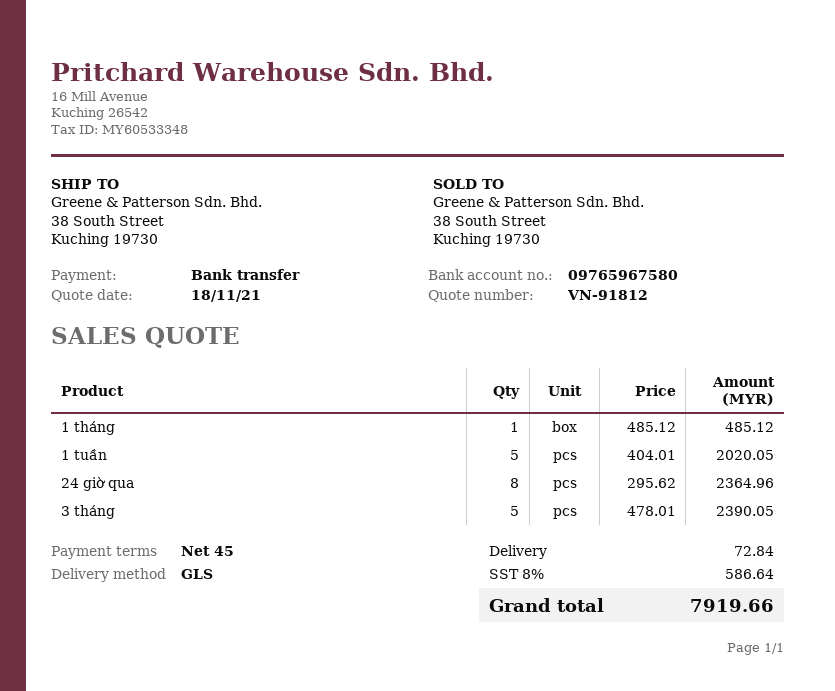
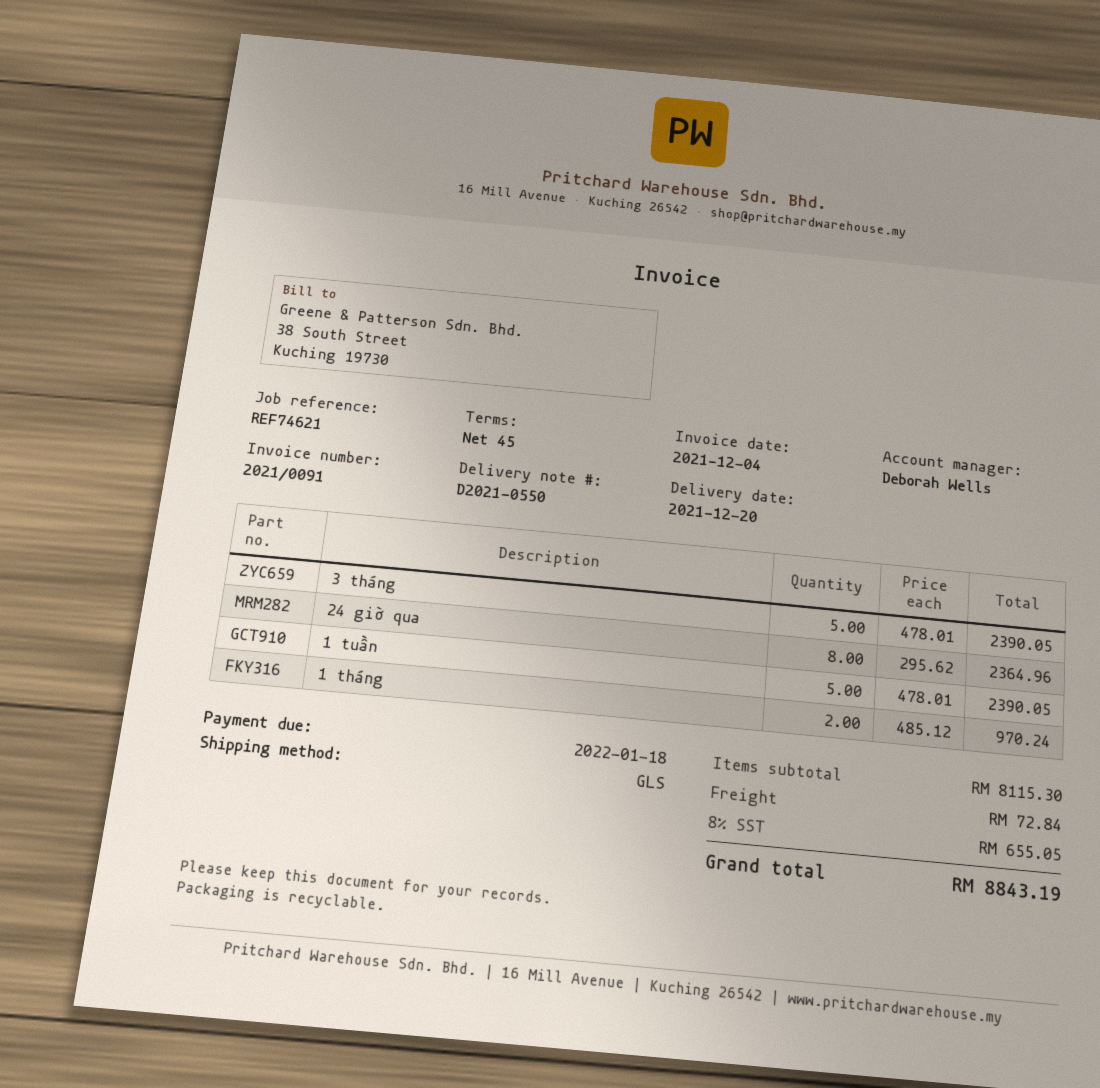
1 tháng: 1 x 485.12 = 485.12 -> 2 x 485.12 = 970.24
1 tuần: 5 x 404.01 = 2020.05 -> 5 x 478.01 = 2390.05
tax: 8% = 586.64 -> 8% = 655.05
total: 7919.66 -> 8843.19

